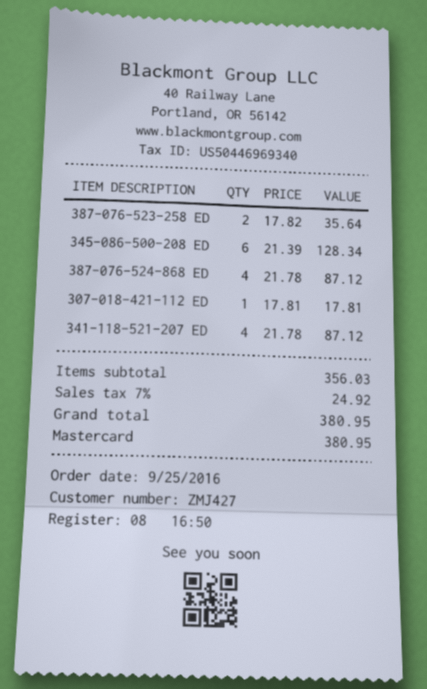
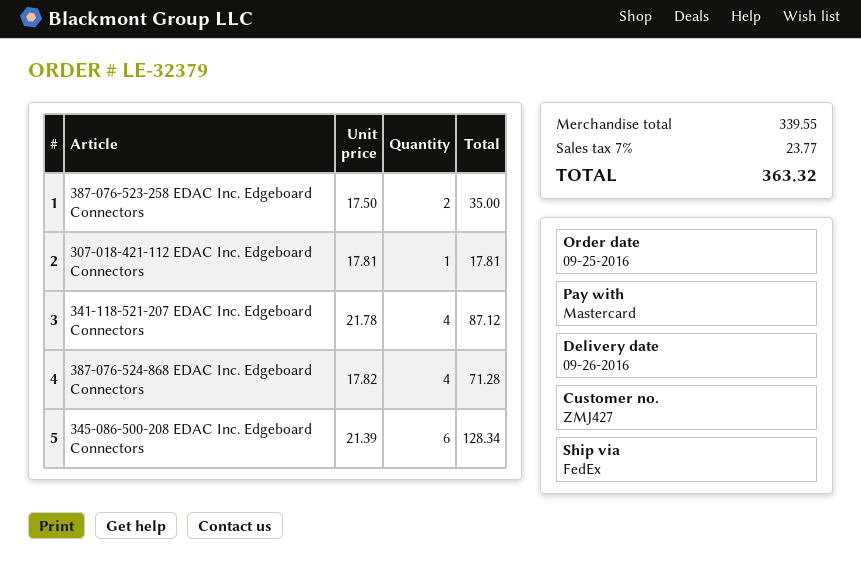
387-076-523-258 ED: 2 x 17.82 = 35.64 -> 2 x 17.50 = 35.00
387-076-524-868 ED: 4 x 21.78 = 87.12 -> 4 x 17.82 = 71.28
subtotal: 356.03 -> 339.55
tax: 7% = 24.92 -> 7% = 23.77
total: 380.95 -> 363.32

